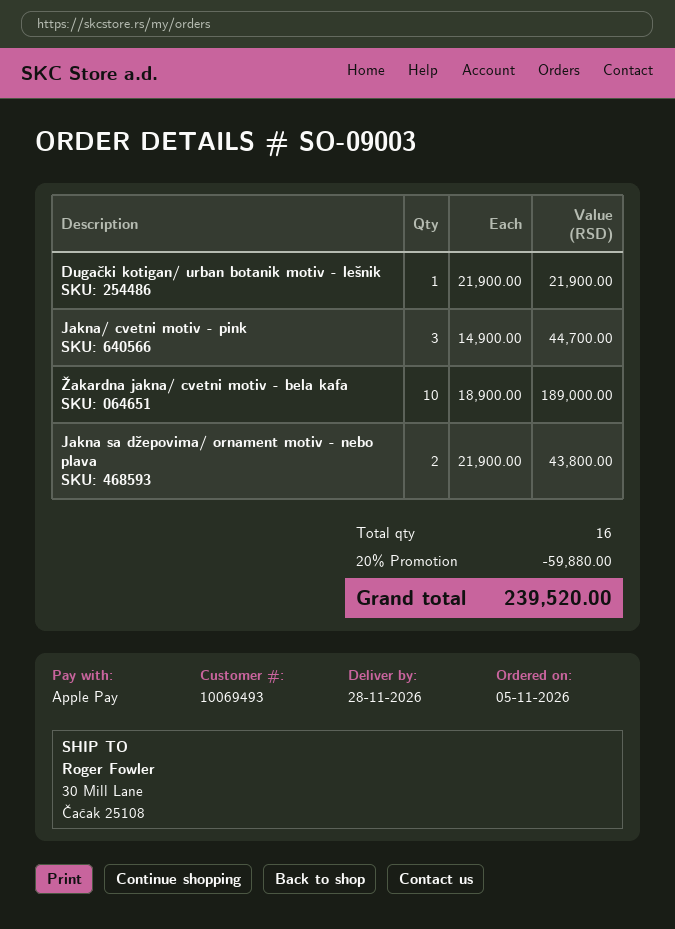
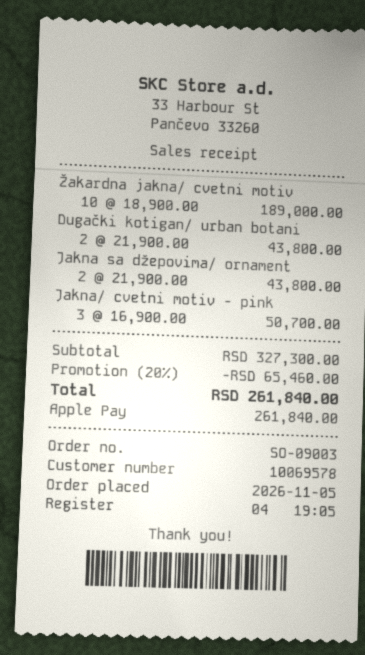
customer number: 10069493 -> 10069578
Dugački kotigan/ urban botanik motiv - lešnik: 1 x 21900.00 = 21900.00 -> 2 x 21900.00 = 43800.00
Jakna/ cvetni motiv - pink: 3 x 14900.00 = 44700.00 -> 3 x 16900.00 = 50700.00
discount: 20% = 59880.00 -> 20% = 65460.00
total: 239520.00 -> 261840.00

